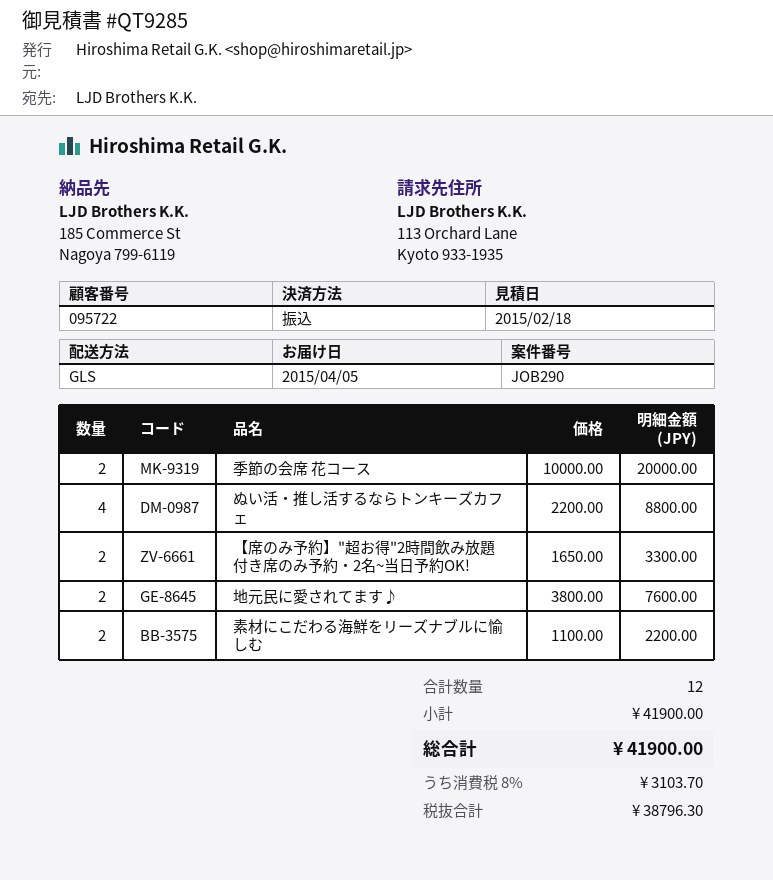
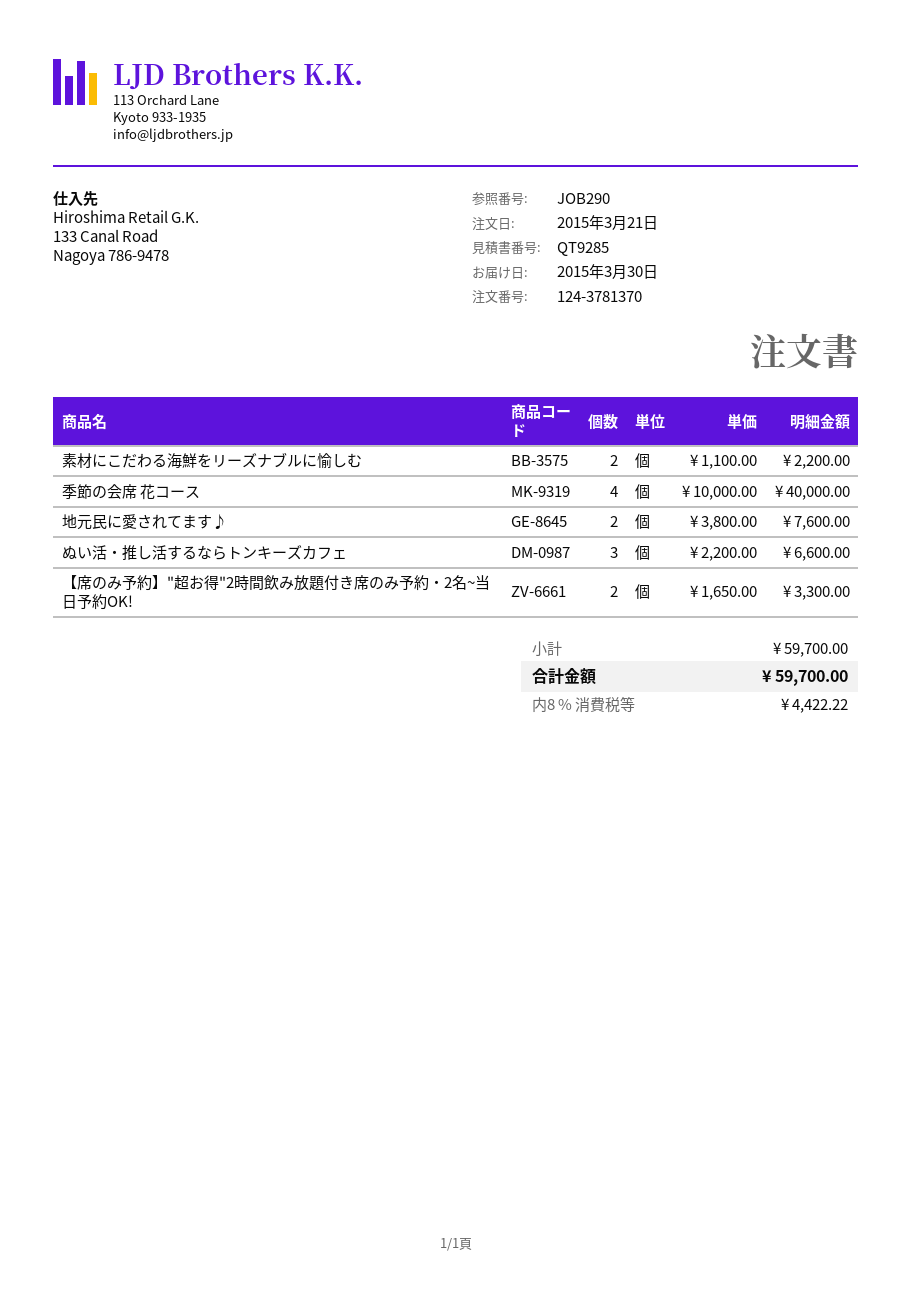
delivery date: 2015-04-05 -> 2015-03-30
季節の会席 花コース: 2 x 10000.00 = 20000.00 -> 4 x 10000.00 = 40000.00
ぬい活・推し活するならトンキーズカフェ: 4 x 2200.00 = 8800.00 -> 3 x 2200.00 = 6600.00
subtotal: 41900.00 -> 59700.00
tax: 8% = 3103.70 -> 8% = 4422.22
total: 41900.00 -> 59700.00

